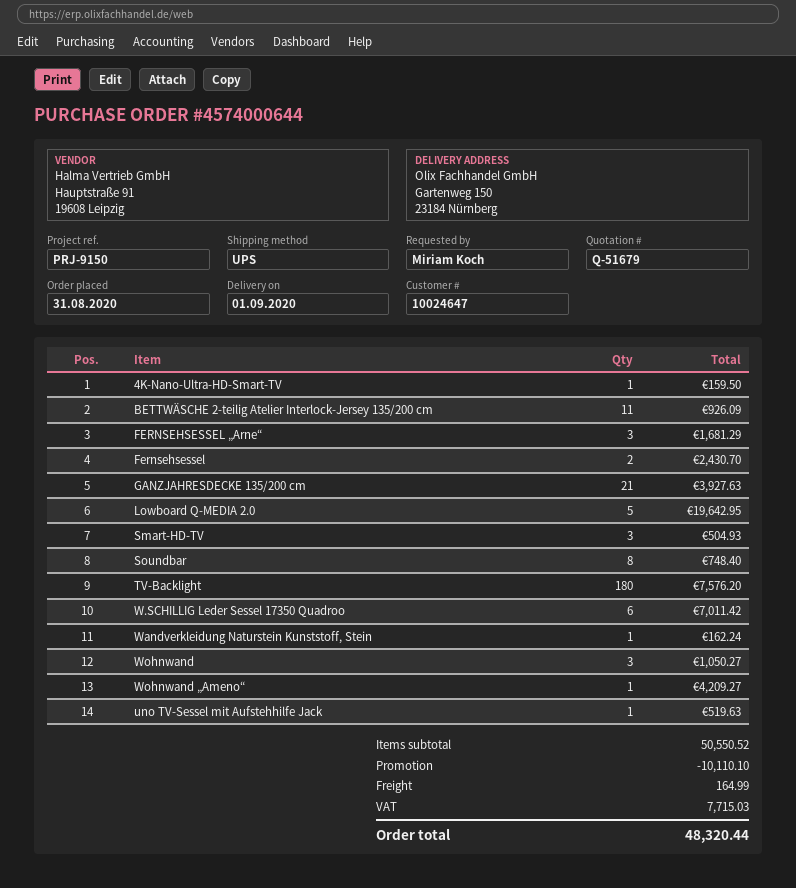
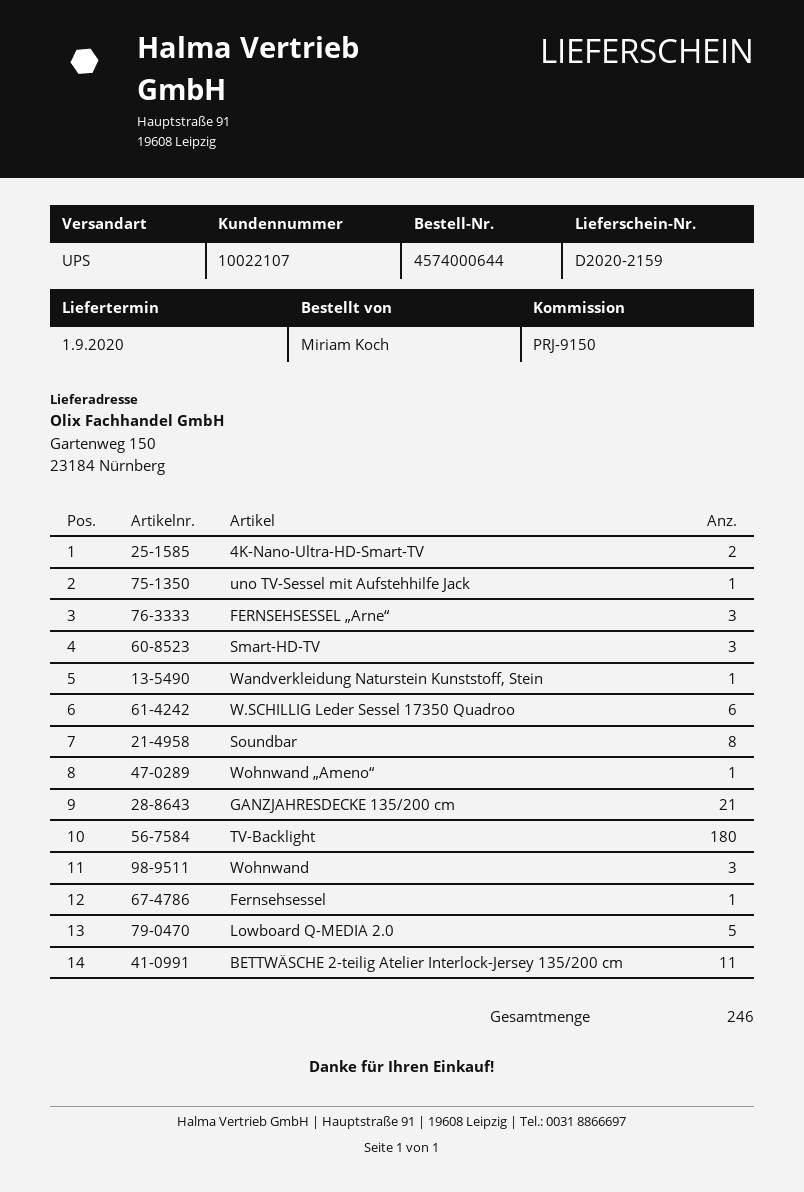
customer number: 10024647 -> 10022107
4K-Nano-Ultra-HD-Smart-TV: 1 -> 2
Fernsehsessel: 2 -> 1

